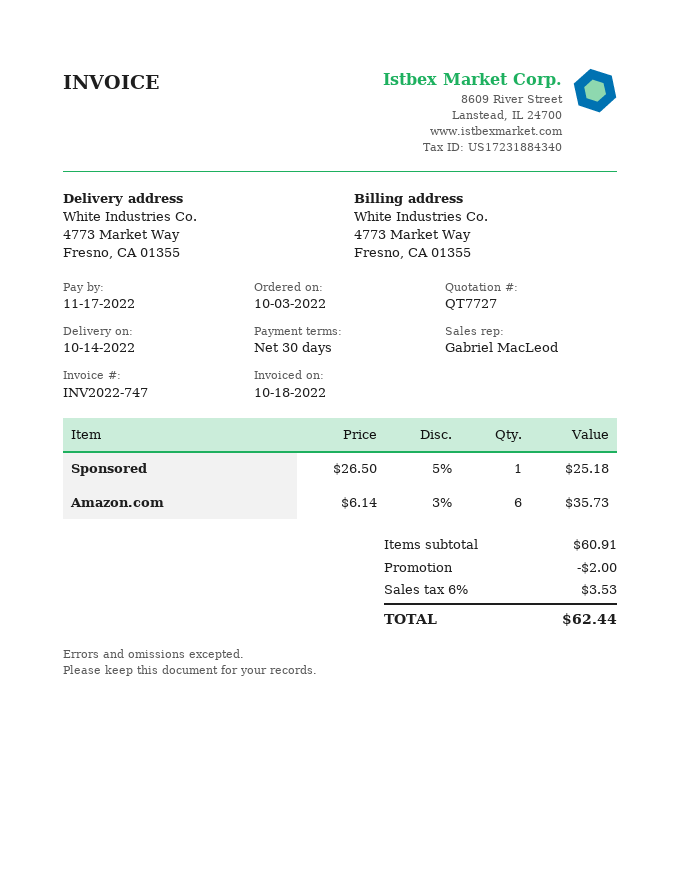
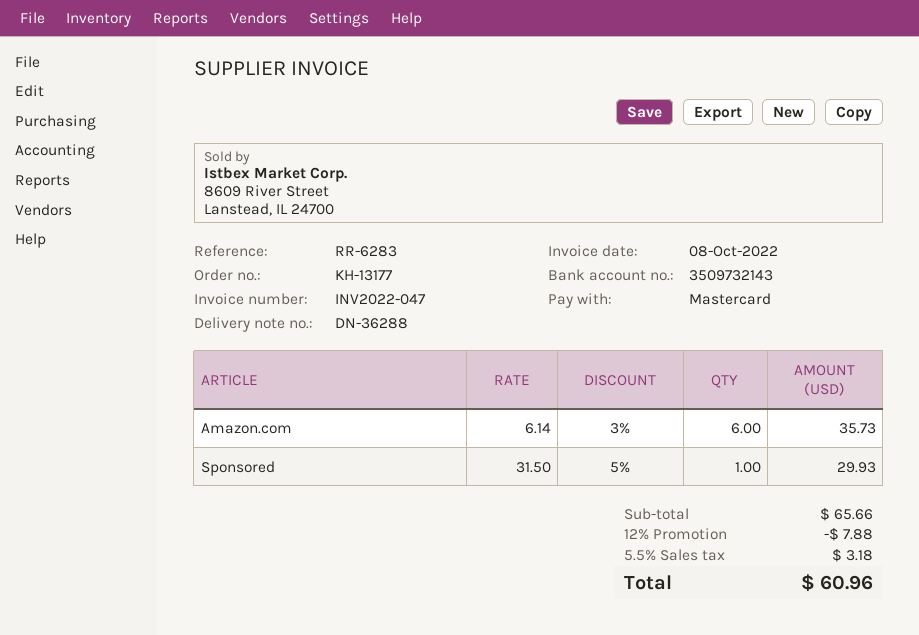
invoice number: INV2022-747 -> INV2022-047
invoice date: 2022-10-18 -> 2022-10-08
Sponsored: 1 x 26.50 - 5% = 25.18 -> 1 x 31.50 - 5% = 29.93
subtotal: 60.91 -> 65.66
discount: 2.00 -> 7.88
tax: 6% = 3.53 -> 5.5% = 3.18
total: 62.44 -> 60.96

